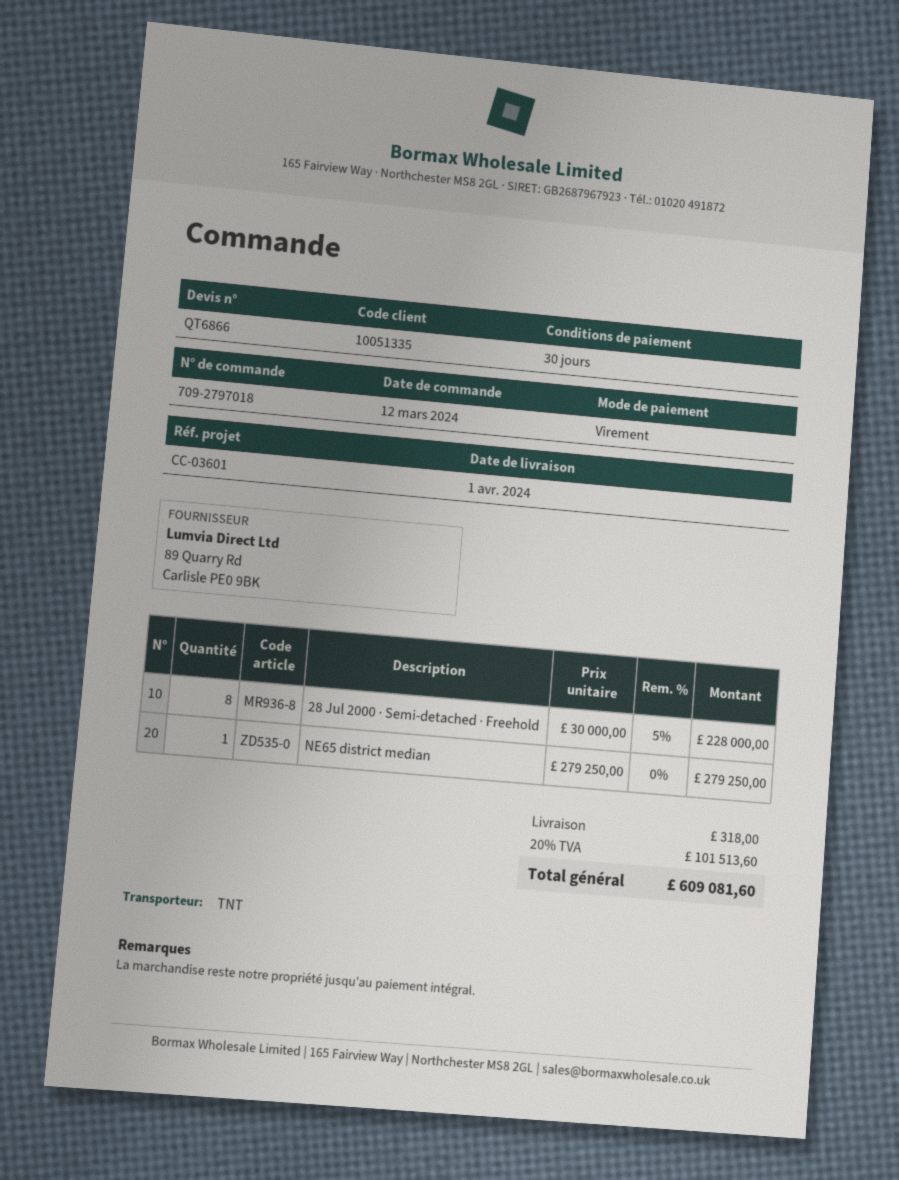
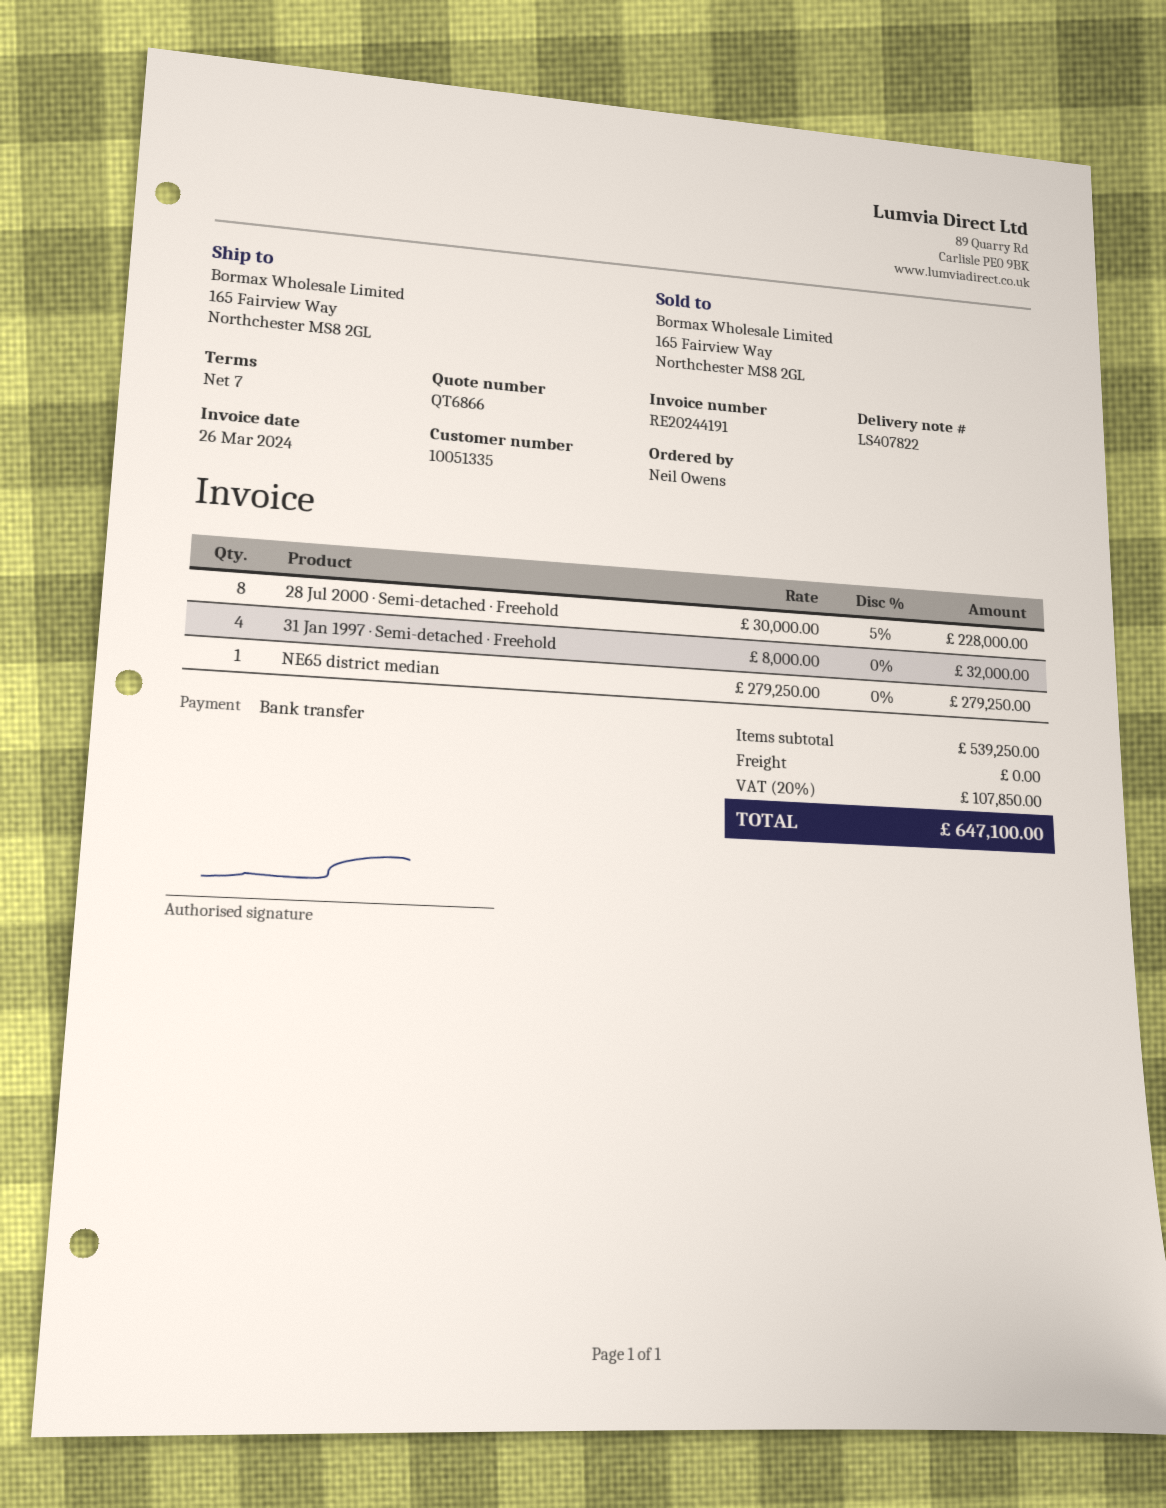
payment terms: 30 days -> 7 days
31 Jan 1997 · Semi-detached · Freehold: none -> 4 x 8000.00 = 32000.00
shipping: 318.00 -> 0.00
tax: 20% = 101513.60 -> 20% = 107850.00
total: 609081.60 -> 647100.00

